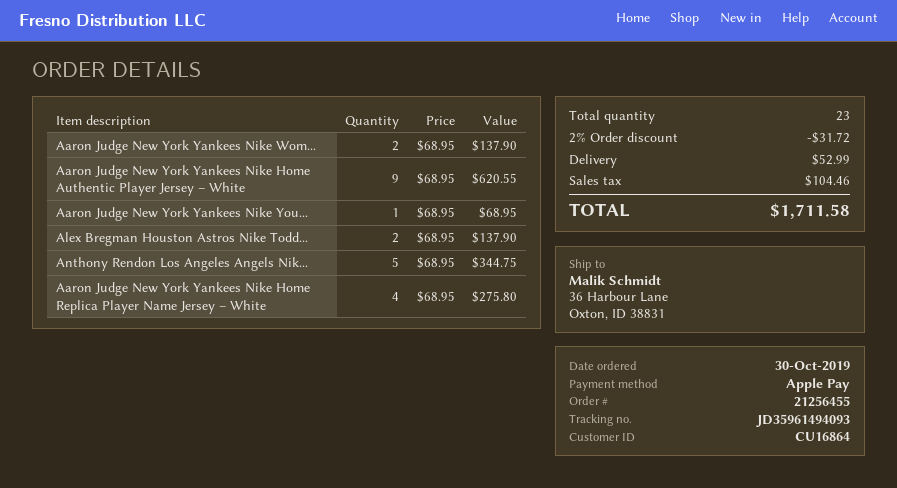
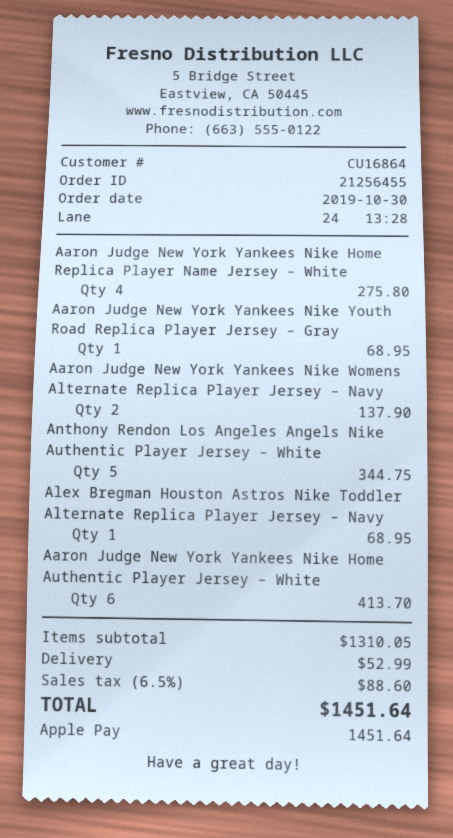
Aaron Judge New York Yankees Nike Home Authentic Player Jersey – White: 9 for 620.55 -> 6 for 413.70
Alex Bregman Houston Astros Nike Todd...: 2 for 137.90 -> 1 for 68.95
discount: 2% = 31.72 -> none
tax: 104.46 -> 88.60
total: 1711.58 -> 1451.64

